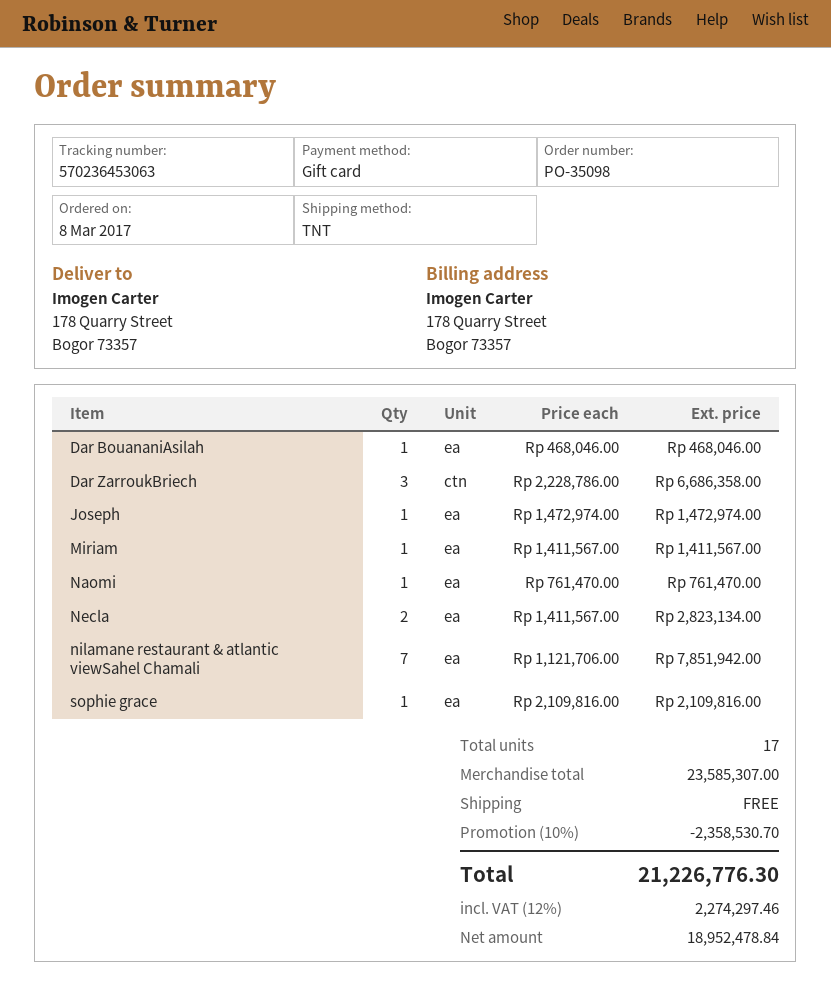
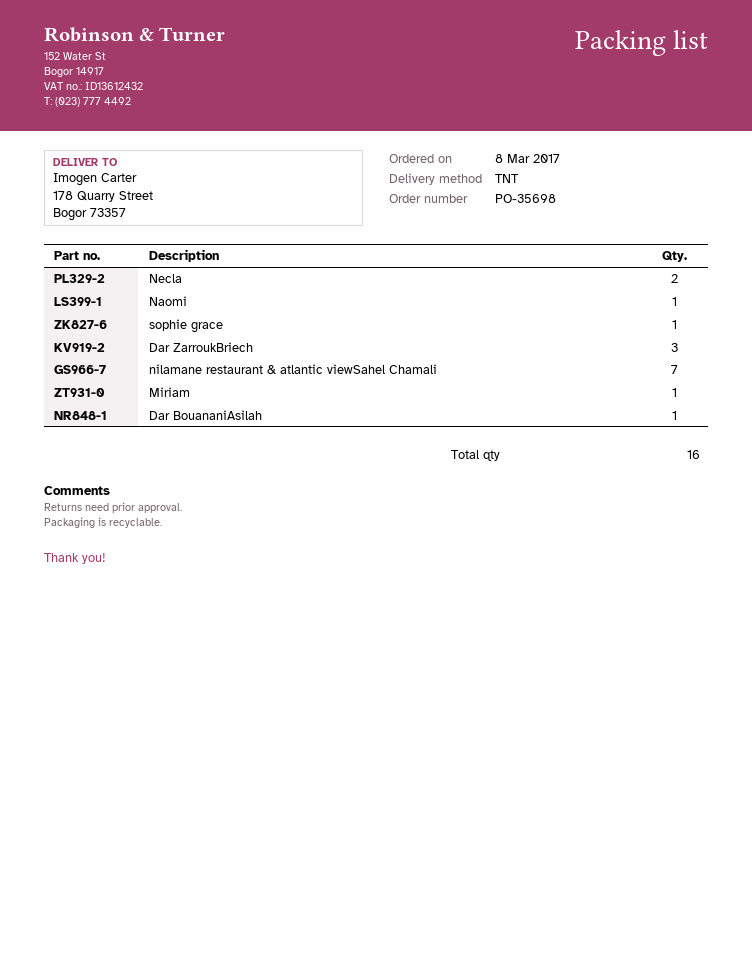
order number: PO-35098 -> PO-35698
Joseph: 1 -> none
total quantity: 17 -> 16

